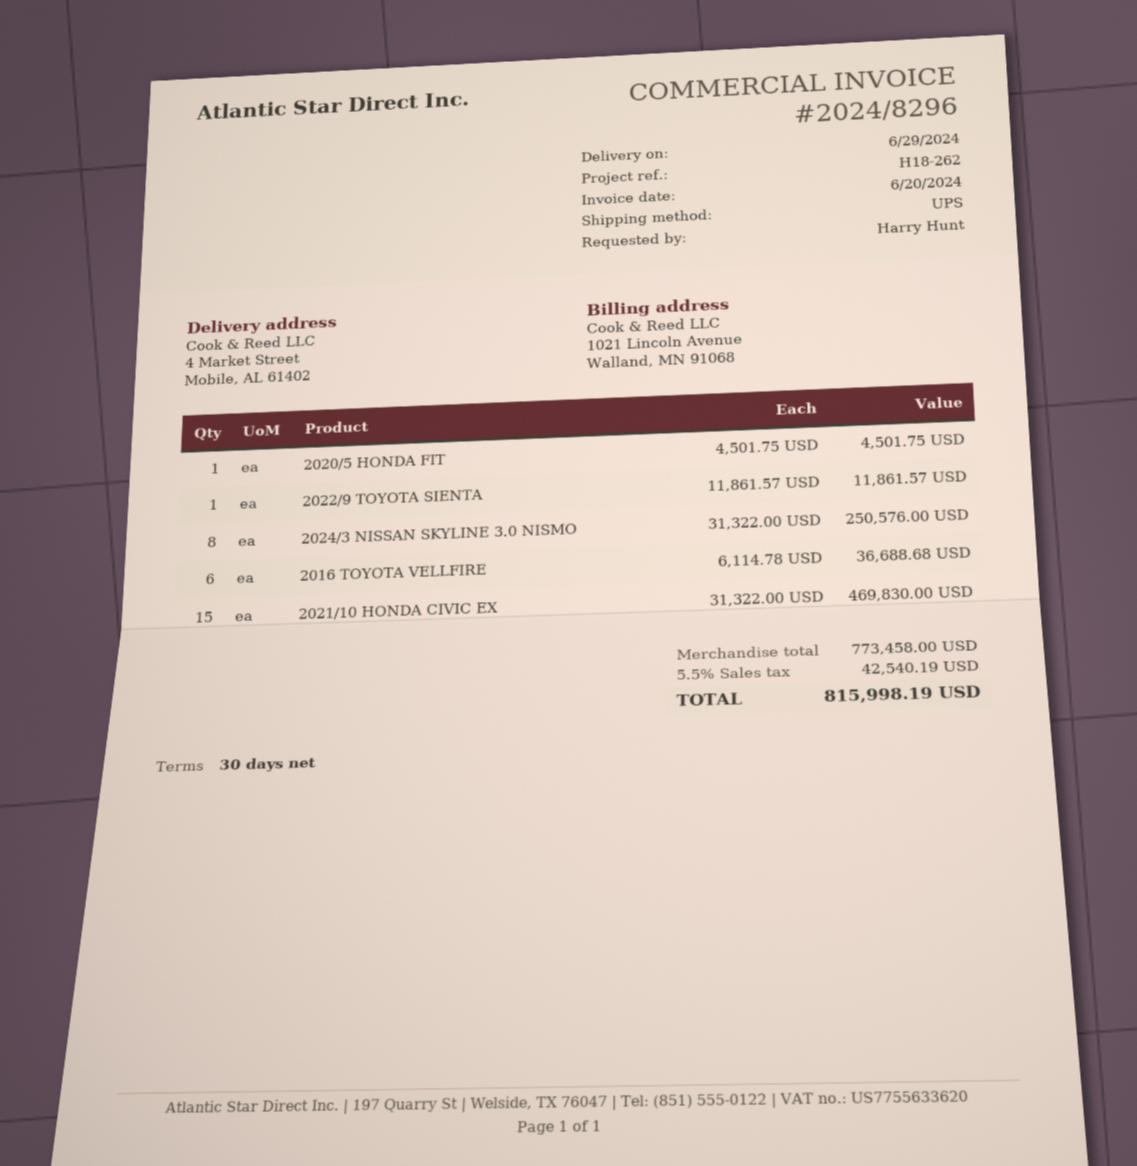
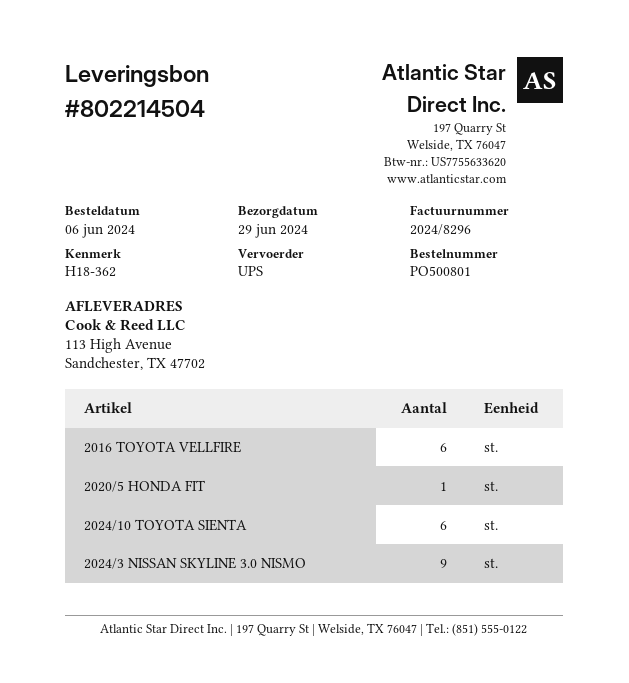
reference: H18-262 -> H18-362
ship to: 4 Market Street, Mobile, AL 61402 -> 113 High Avenue, Sandchester, TX 47702
2022/9 TOYOTA SIENTA: 1 -> none
2024/3 NISSAN SKYLINE 3.0 NISMO: 8 -> 9
2021/10 HONDA CIVIC EX: 15 -> none
2024/10 TOYOTA SIENTA: none -> 6

